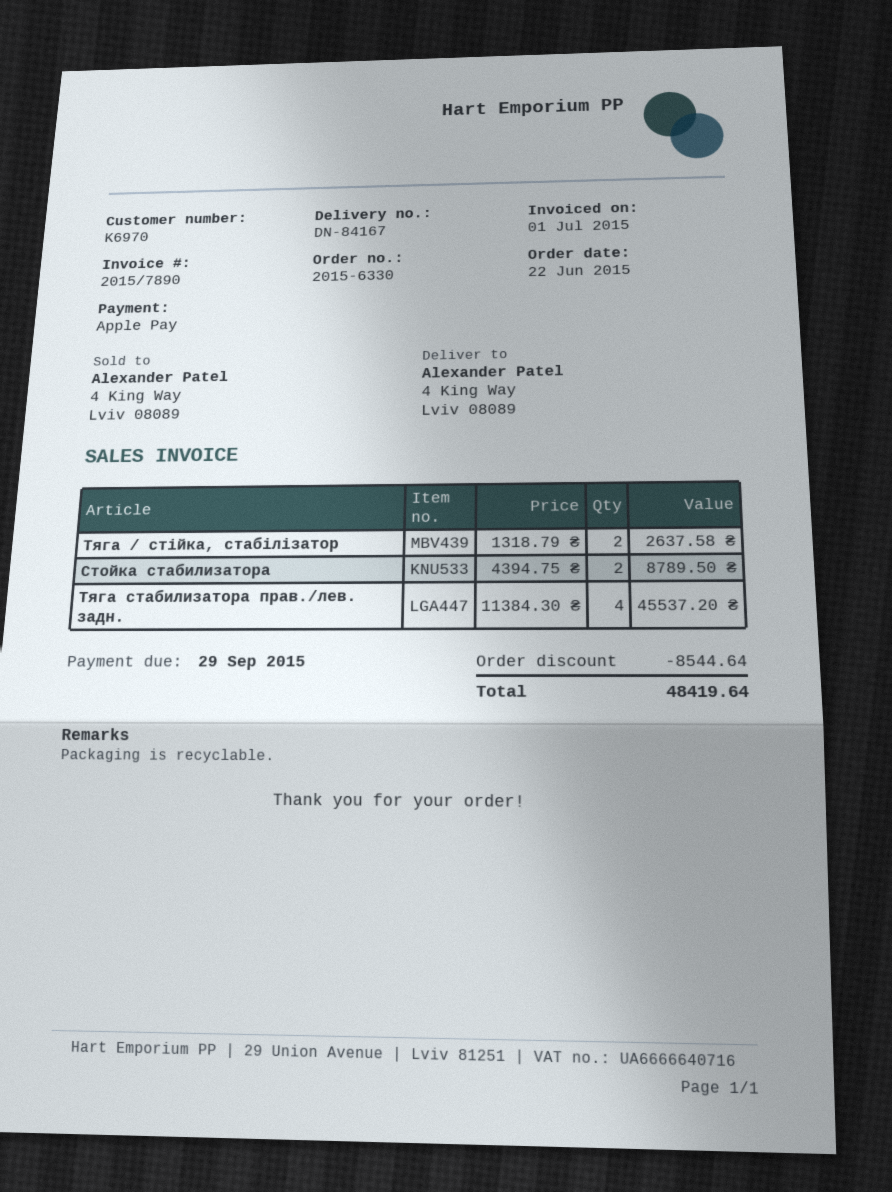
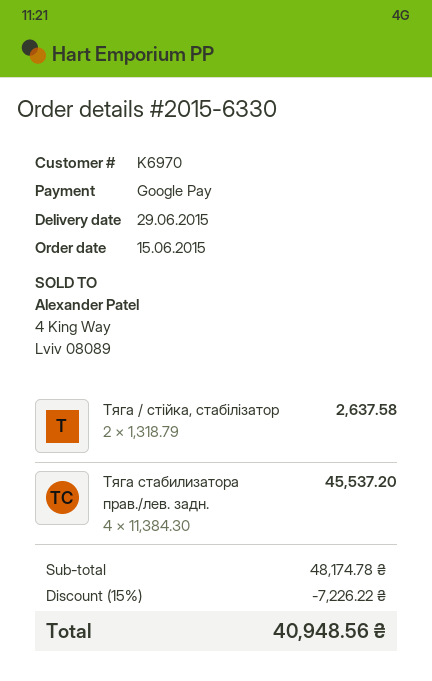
order date: 2015-06-22 -> 2015-06-15
payment method: Apple Pay -> Google Pay
Стойка стабилизатора: 2 x 4394.75 = 8789.50 -> none
discount: 8544.64 -> 7226.22
total: 48419.64 -> 40948.56

